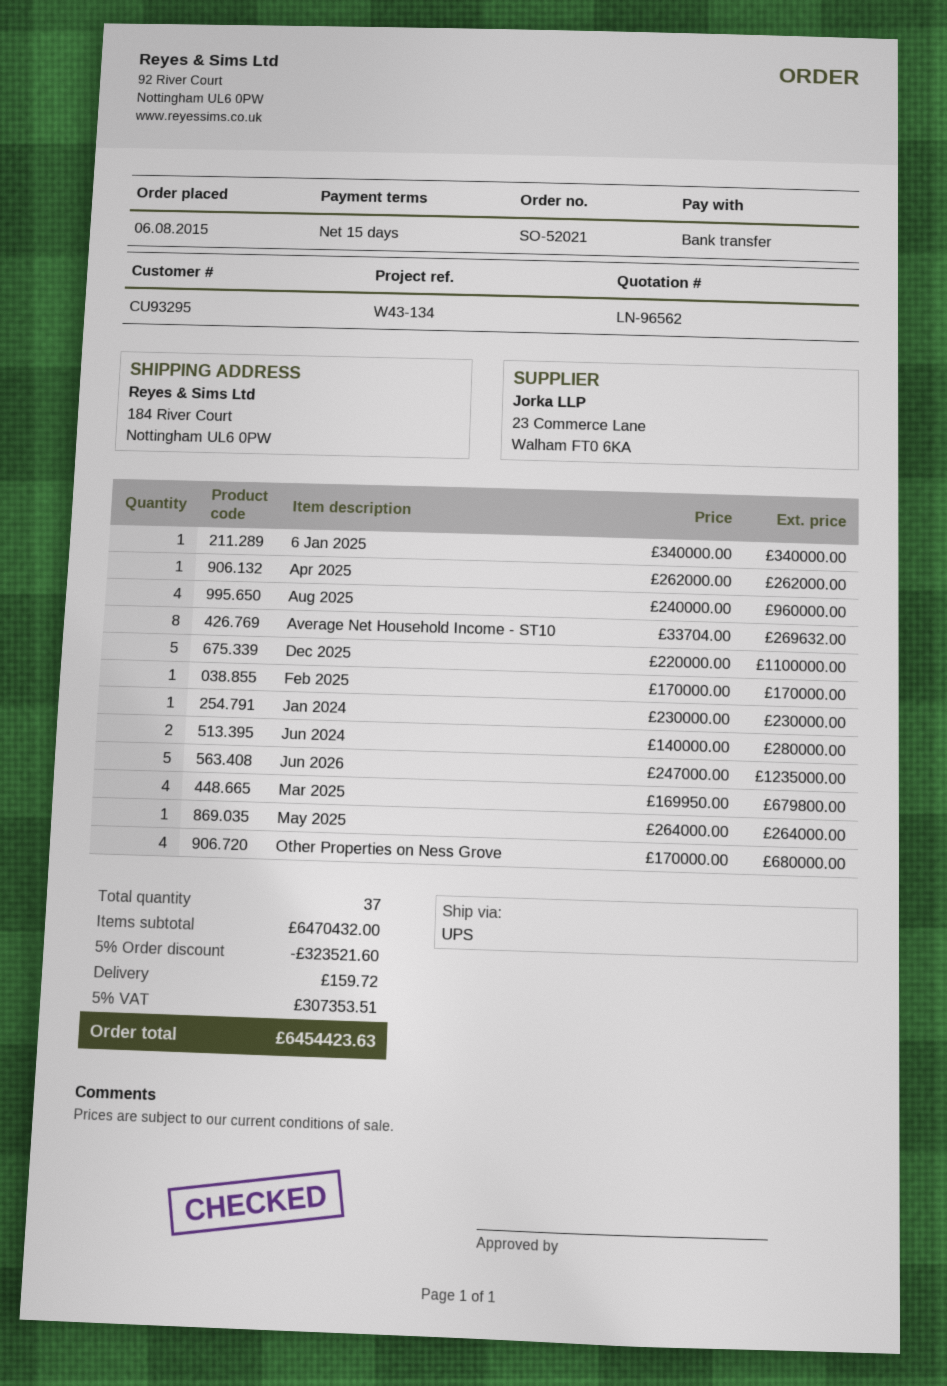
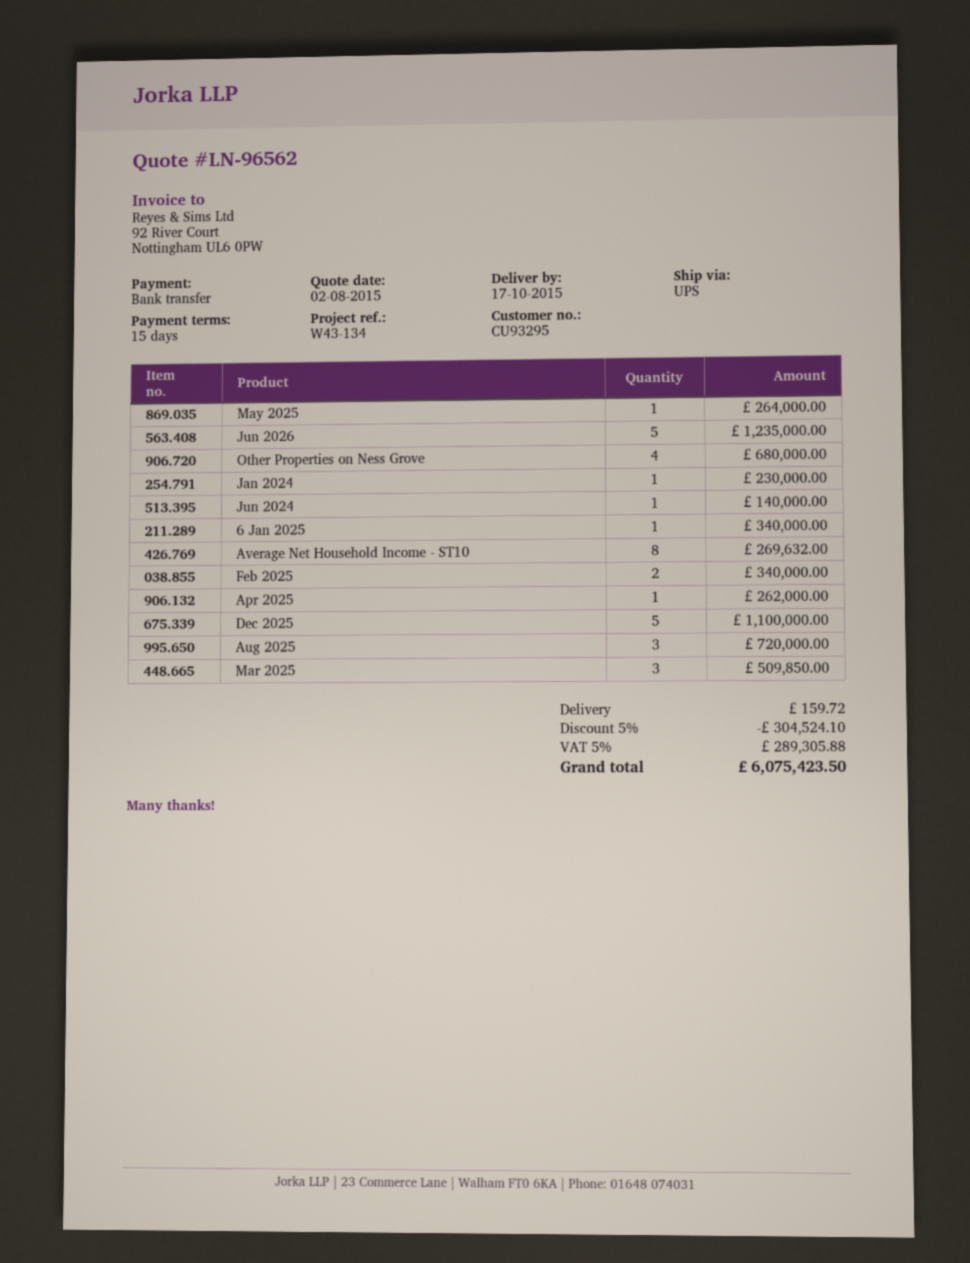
Aug 2025: 4 for 960000.00 -> 3 for 720000.00
Feb 2025: 1 for 170000.00 -> 2 for 340000.00
Jun 2024: 2 for 280000.00 -> 1 for 140000.00
Mar 2025: 4 for 679800.00 -> 3 for 509850.00
discount: 5% = 323521.60 -> 5% = 304524.10
tax: 5% = 307353.51 -> 5% = 289305.88
total: 6454423.63 -> 6075423.50

